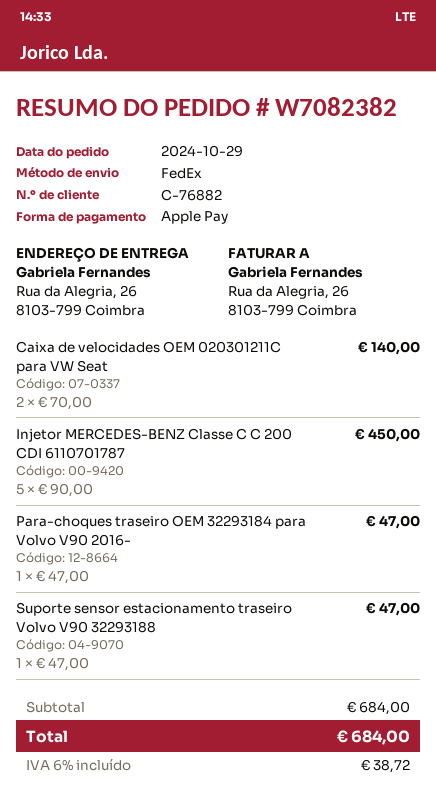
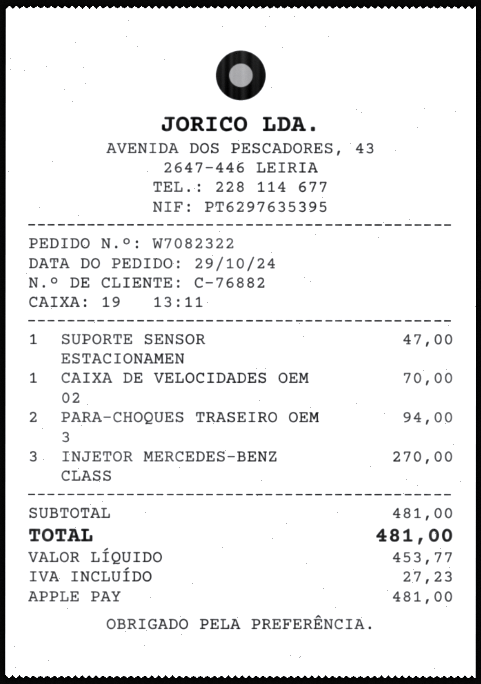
order number: W7082382 -> W7082322
Caixa de velocidades OEM 020301211C para VW Seat: 2 for 140.00 -> 1 for 70.00
Injetor MERCEDES-BENZ Classe C C 200 CDI 6110701787: 5 for 450.00 -> 3 for 270.00
Para-choques traseiro OEM 32293184 para Volvo V90 2016-: 1 for 47.00 -> 2 for 94.00
subtotal: 684.00 -> 481.00
tax: 38.72 -> 27.23
total: 684.00 -> 481.00

